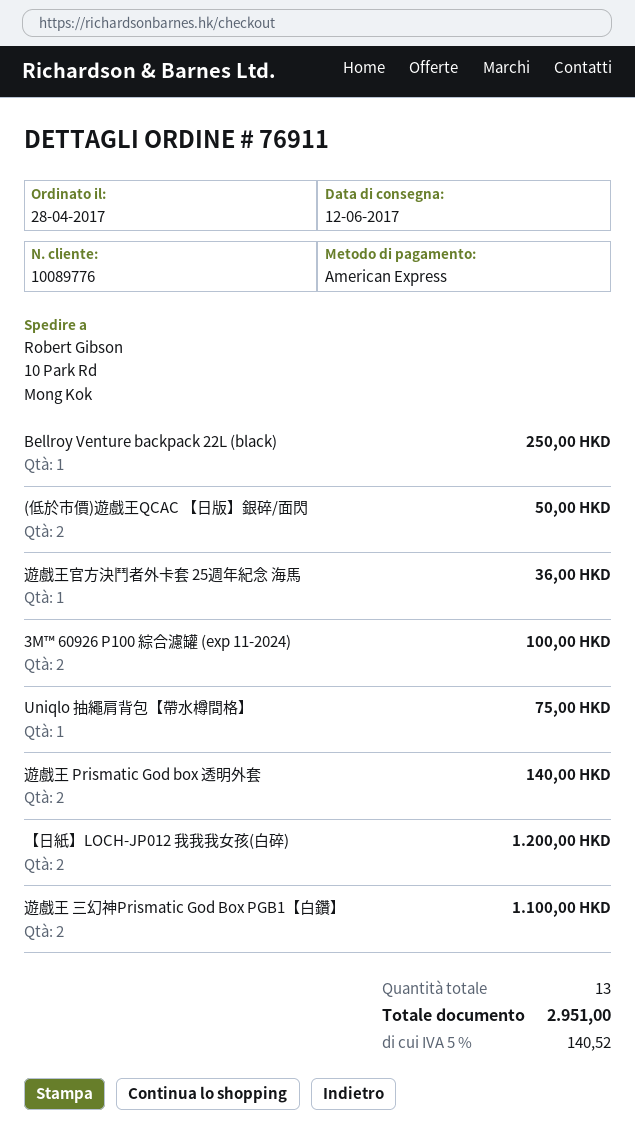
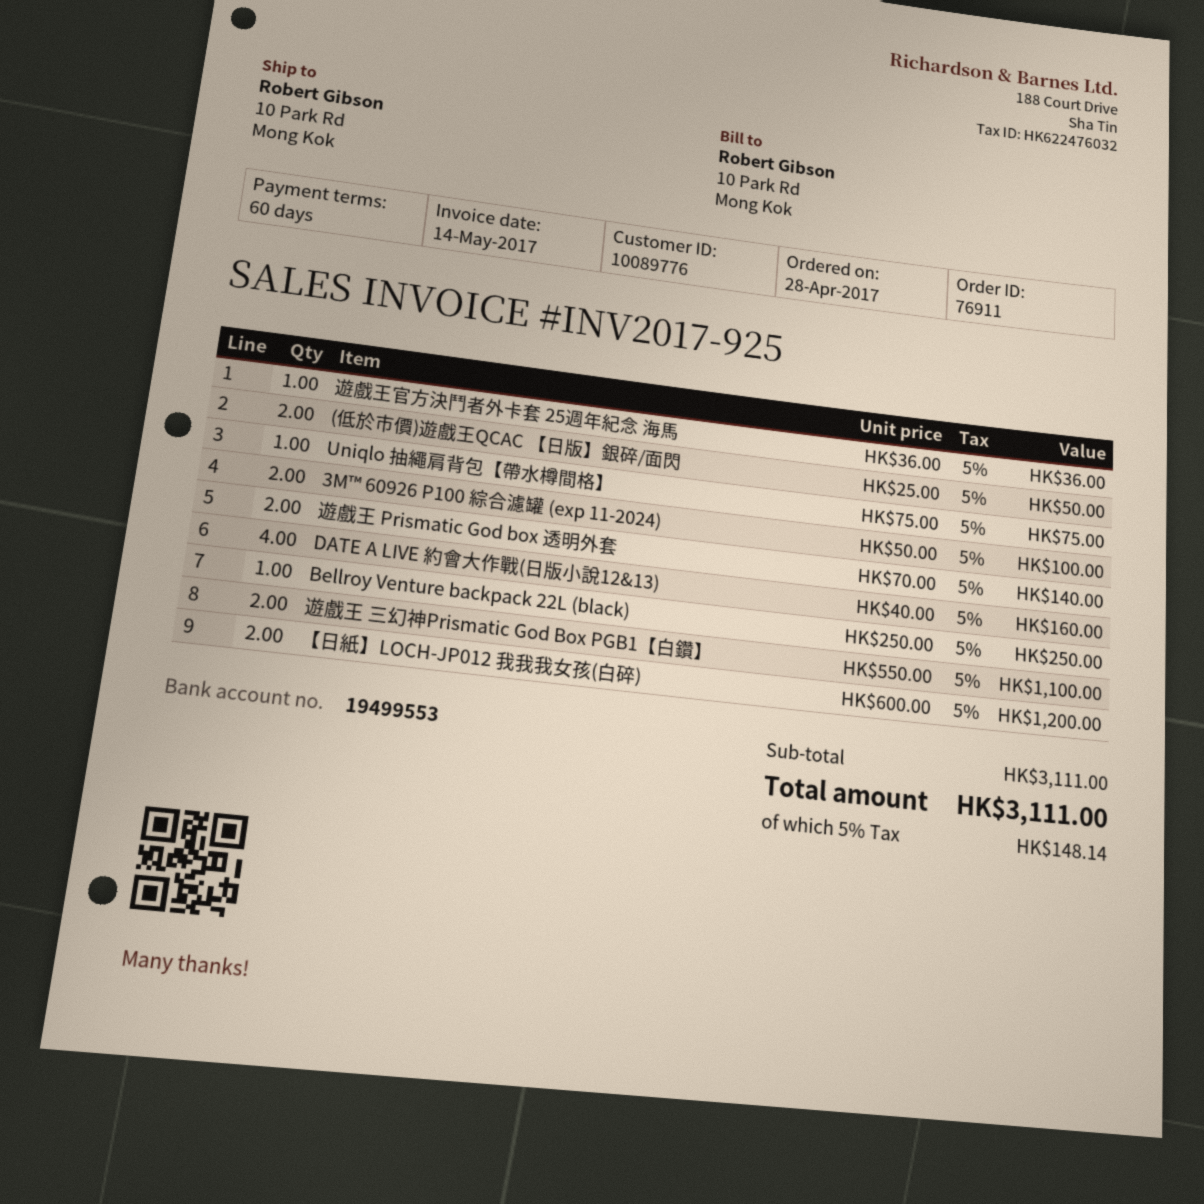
DATE A LIVE 約會大作戰(日版小說12&13): none -> 4 for 160.00
tax: 5% = 140.52 -> 5% = 148.14
total: 2951.00 -> 3111.00

